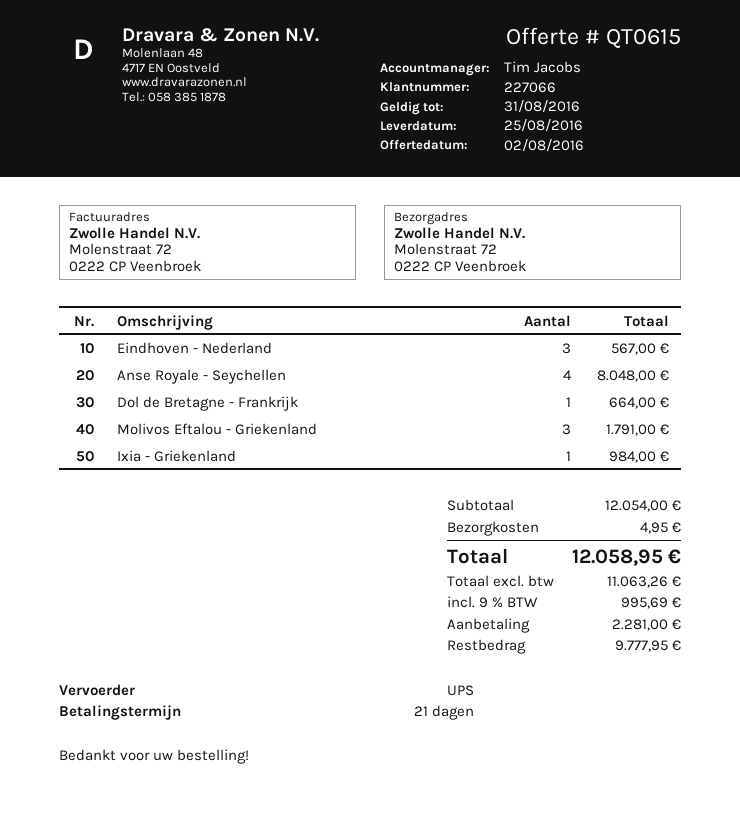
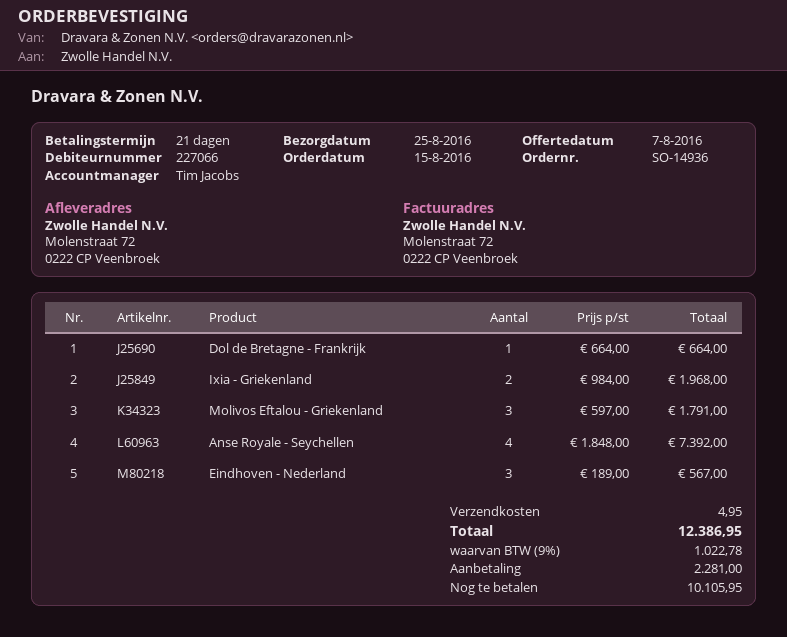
quote date: 2016-08-02 -> 2016-08-07
Anse Royale - Seychellen: 4 for 8048.00 -> 4 for 7392.00
Ixia - Griekenland: 1 for 984.00 -> 2 for 1968.00
tax: 9% = 995.69 -> 9% = 1022.78
total: 12058.95 -> 12386.95
balance: 9777.95 -> 10105.95

